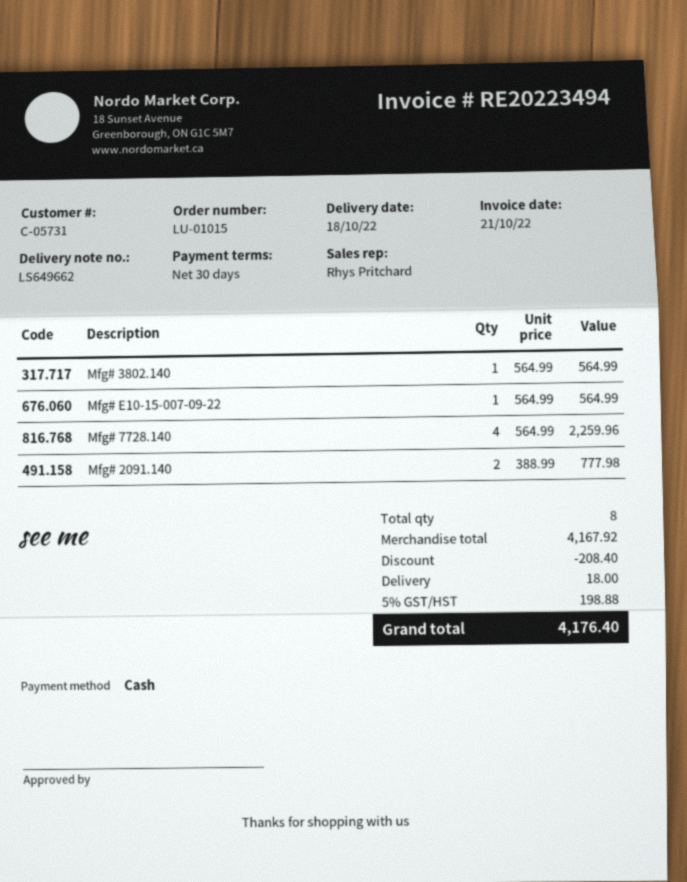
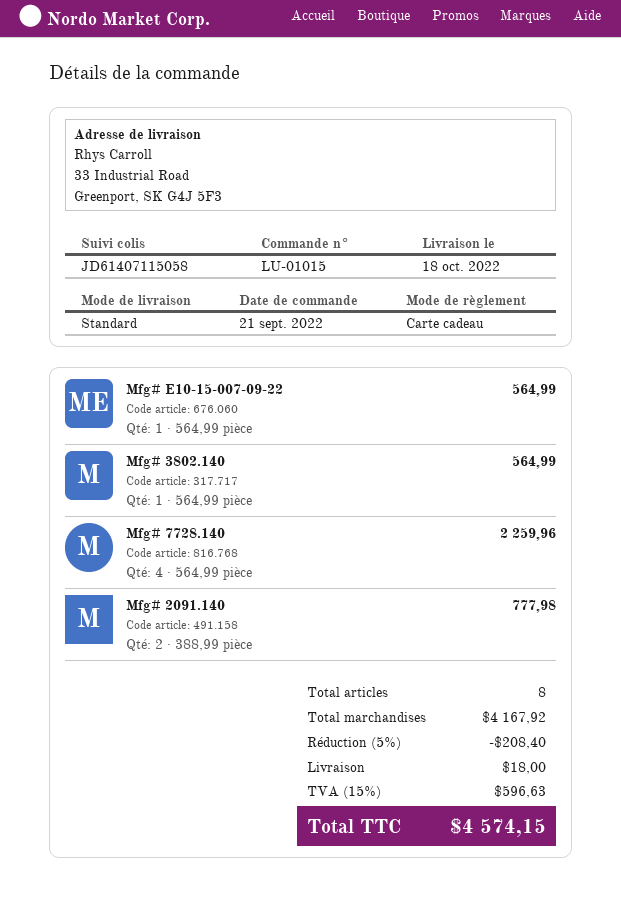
payment method: cash -> gift card
tax: 5% = 198.88 -> 15% = 596.63
total: 4176.40 -> 4574.15

